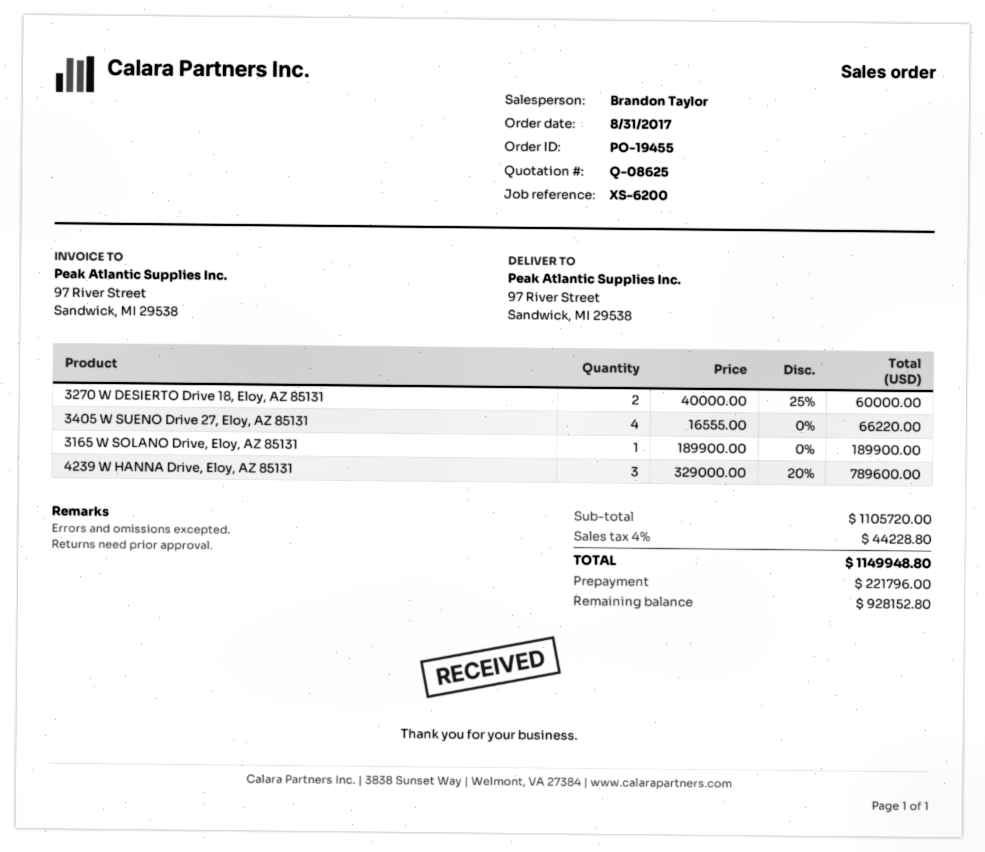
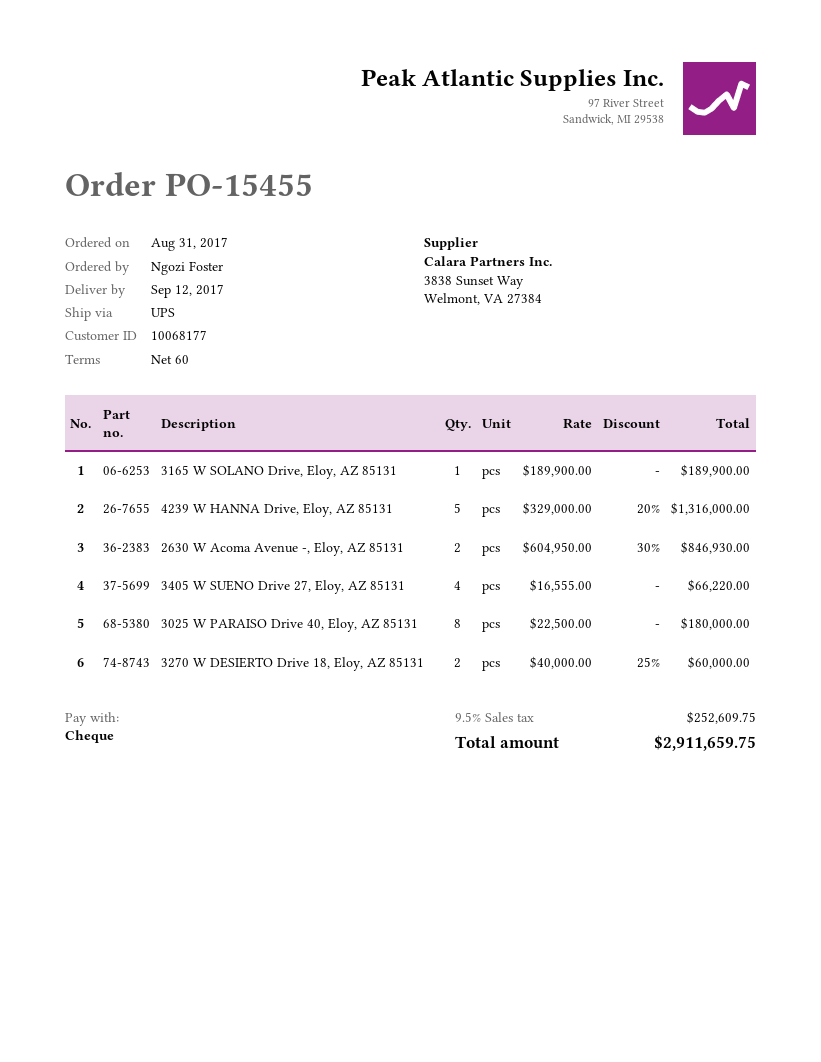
order number: PO-19455 -> PO-15455
4239 W HANNA Drive, Eloy, AZ 85131: 3 x 329000.00 - 20% = 789600.00 -> 5 x 329000.00 - 20% = 1316000.00
2630 W Acoma Avenue -, Eloy, AZ 85131: none -> 2 x 604950.00 - 30% = 846930.00
3025 W PARAISO Drive 40, Eloy, AZ 85131: none -> 8 x 22500.00 = 180000.00
tax: 4% = 44228.80 -> 9.5% = 252609.75
total: 1149948.80 -> 2911659.75

